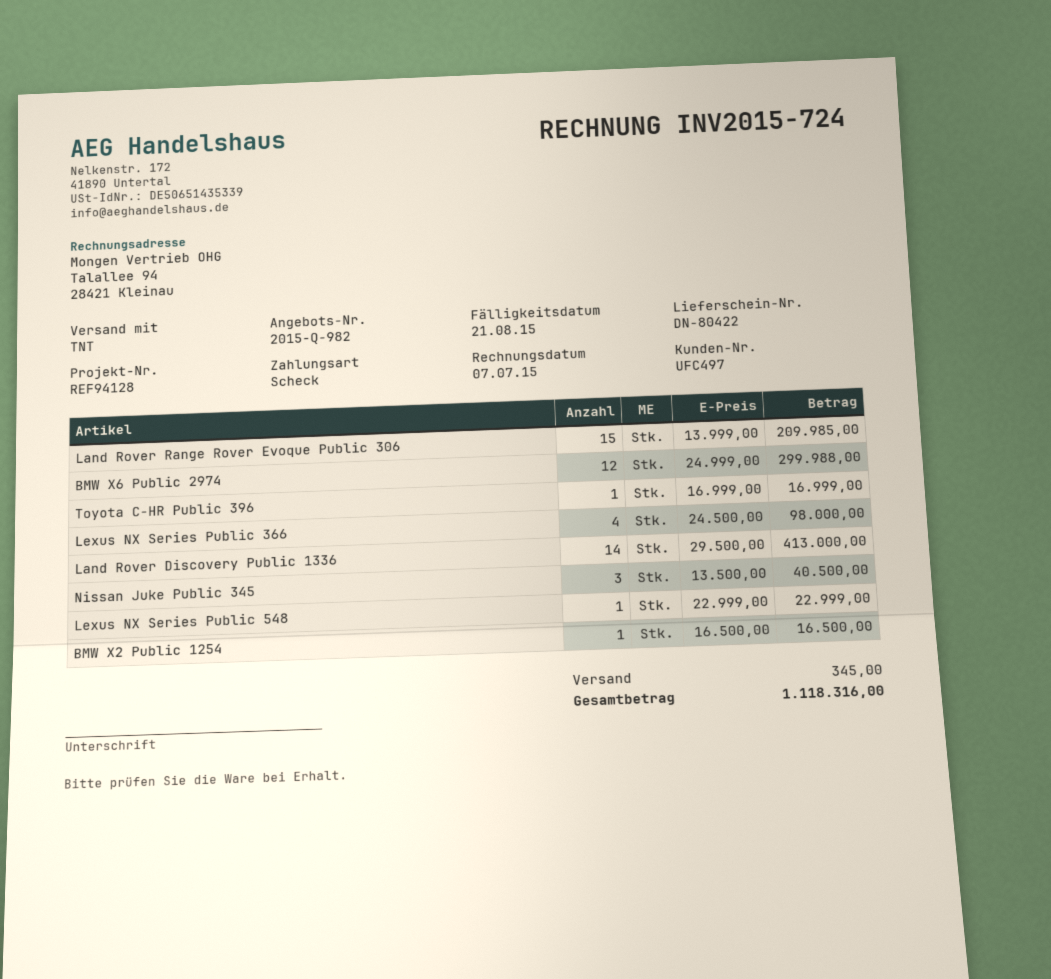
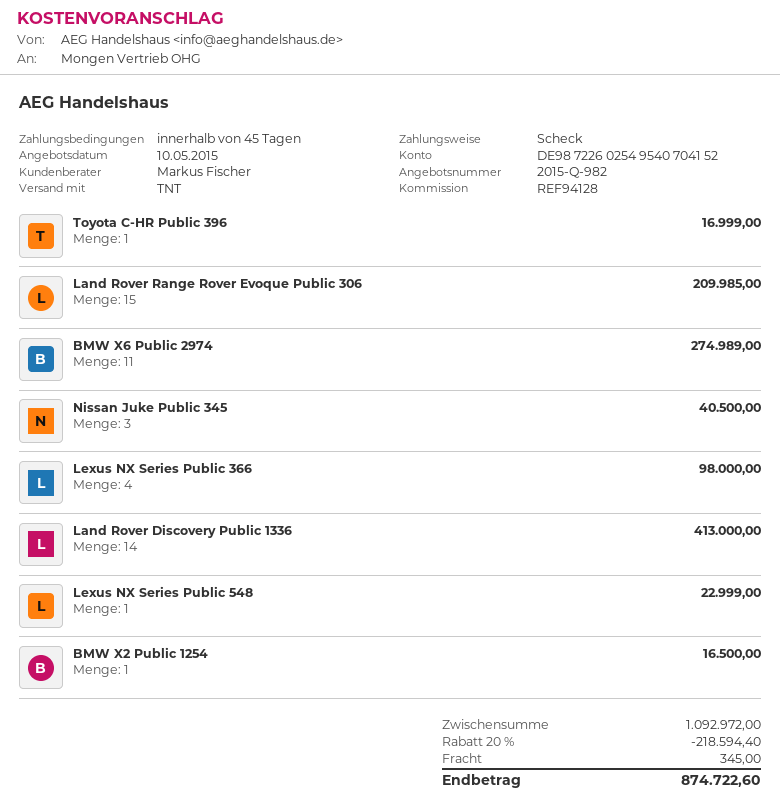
BMW X6 Public 2974: 12 for 299988.00 -> 11 for 274989.00
discount: none -> 20% = 218594.40
total: 1118316.00 -> 874722.60

